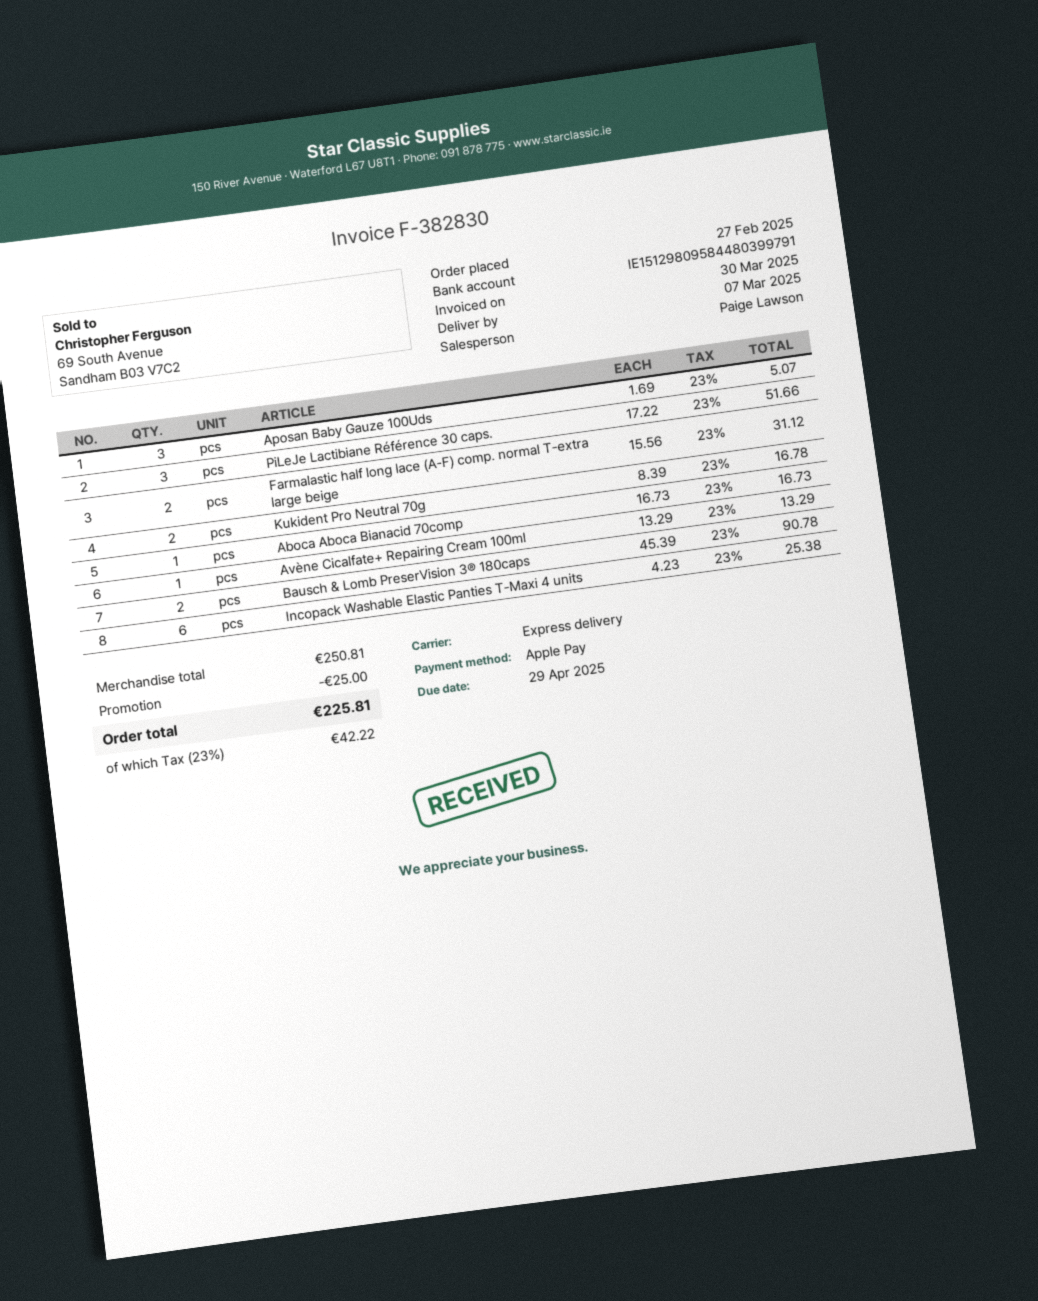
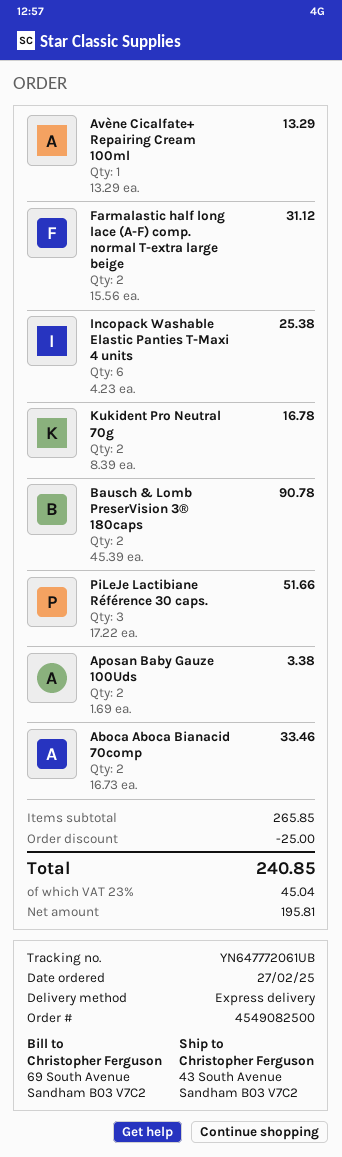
Aposan Baby Gauze 100Uds: 3 x 1.69 = 5.07 -> 2 x 1.69 = 3.38
Aboca Aboca Bianacid 70comp: 1 x 16.73 = 16.73 -> 2 x 16.73 = 33.46
subtotal: 250.81 -> 265.85
tax: 23% = 42.22 -> 23% = 45.04
total: 225.81 -> 240.85

